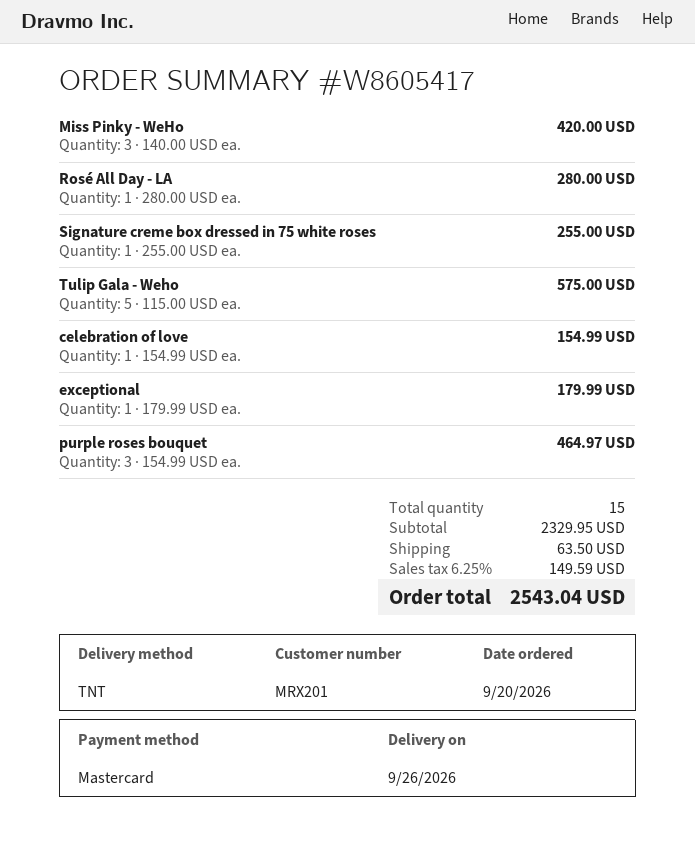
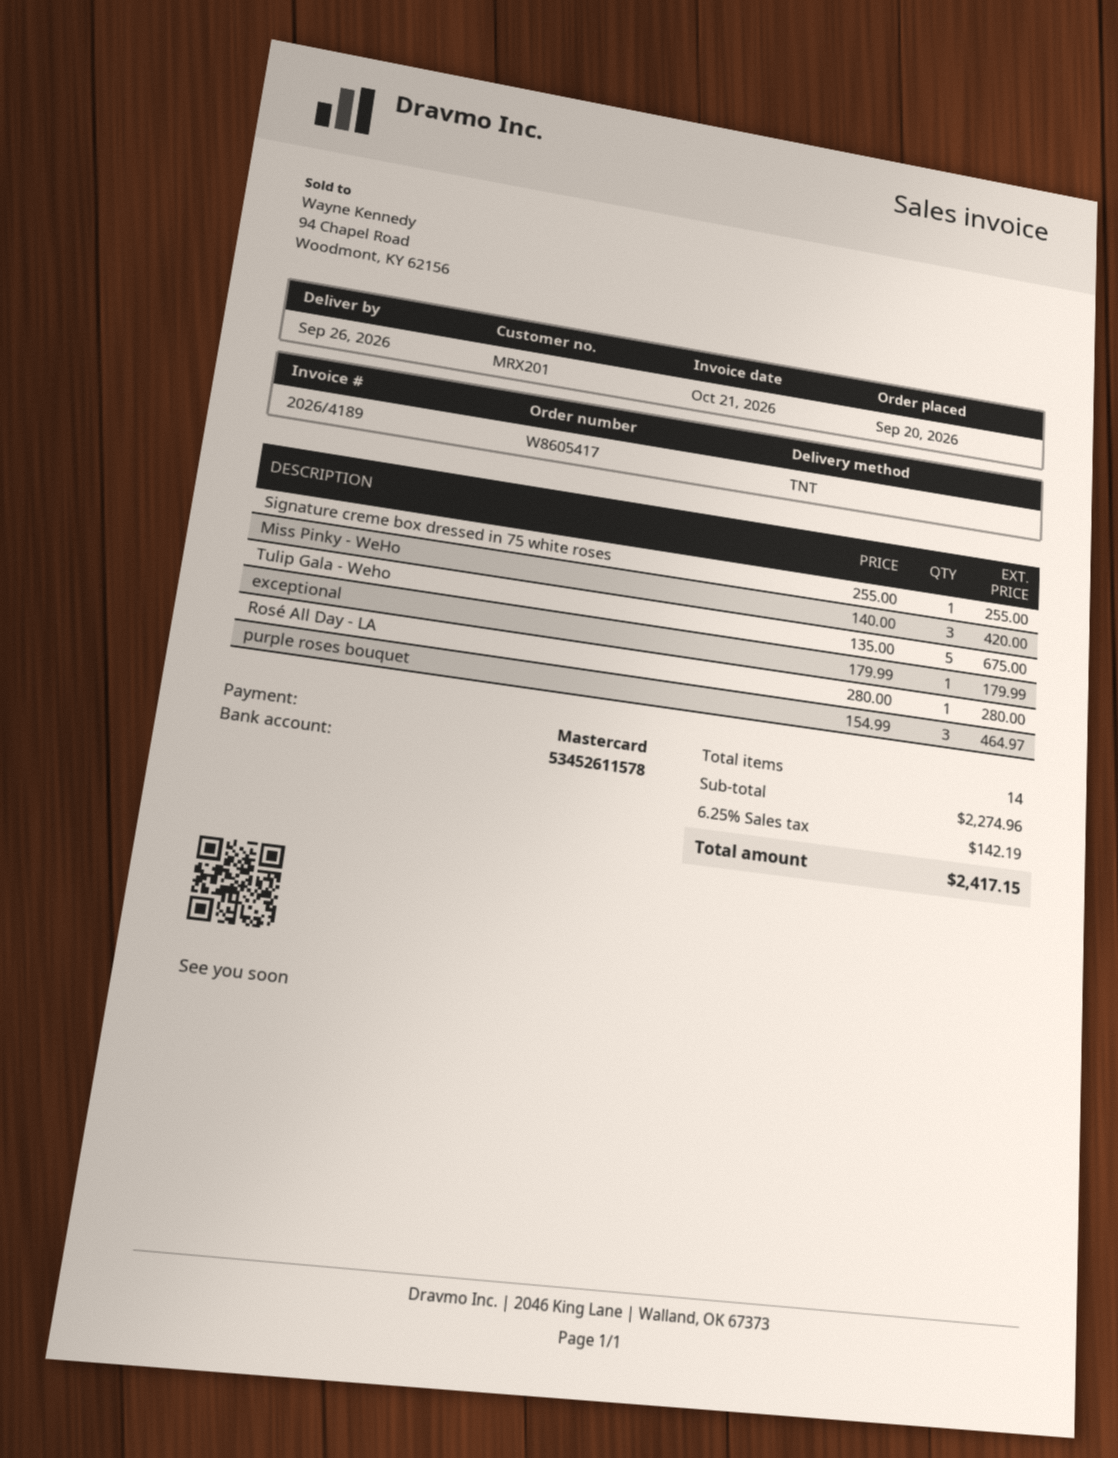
Tulip Gala - Weho: 5 x 115.00 = 575.00 -> 5 x 135.00 = 675.00
celebration of love: 1 x 154.99 = 154.99 -> none
total quantity: 15 -> 14
subtotal: 2329.95 -> 2274.96
shipping: 63.50 -> none
tax: 6.25% = 149.59 -> 6.25% = 142.19
total: 2543.04 -> 2417.15

